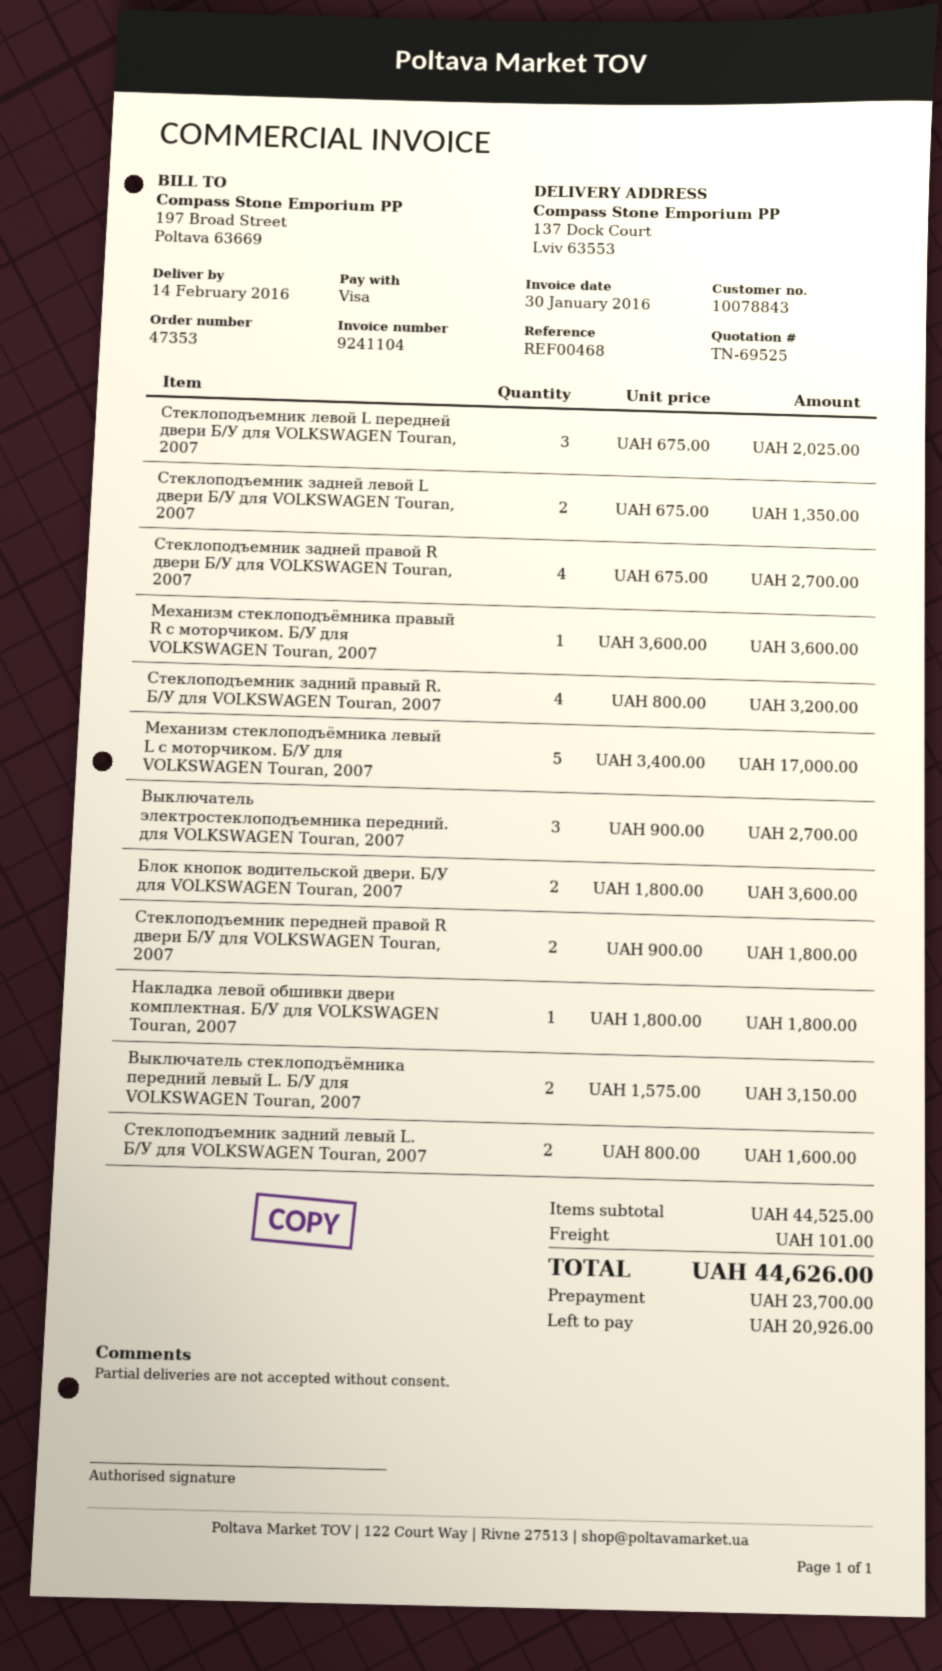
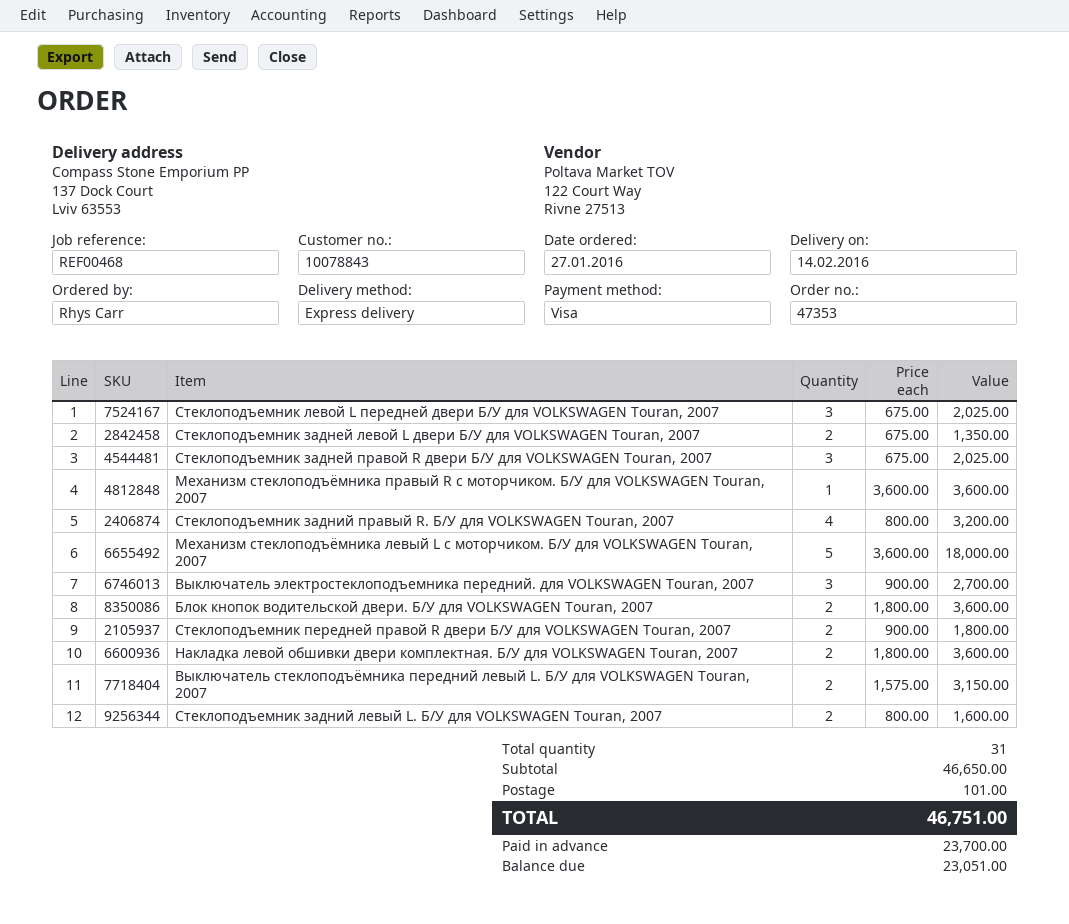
Стеклоподъемник задней правой R двери Б/У для VOLKSWAGEN Touran, 2007: 4 x 675.00 = 2700.00 -> 3 x 675.00 = 2025.00
Механизм стеклоподъёмника левый L с моторчиком. Б/У для VOLKSWAGEN Touran, 2007: 5 x 3400.00 = 17000.00 -> 5 x 3600.00 = 18000.00
Накладка левой обшивки двери комплектная. Б/У для VOLKSWAGEN Touran, 2007: 1 x 1800.00 = 1800.00 -> 2 x 1800.00 = 3600.00
subtotal: 44525.00 -> 46650.00
total: 44626.00 -> 46751.00
balance: 20926.00 -> 23051.00

